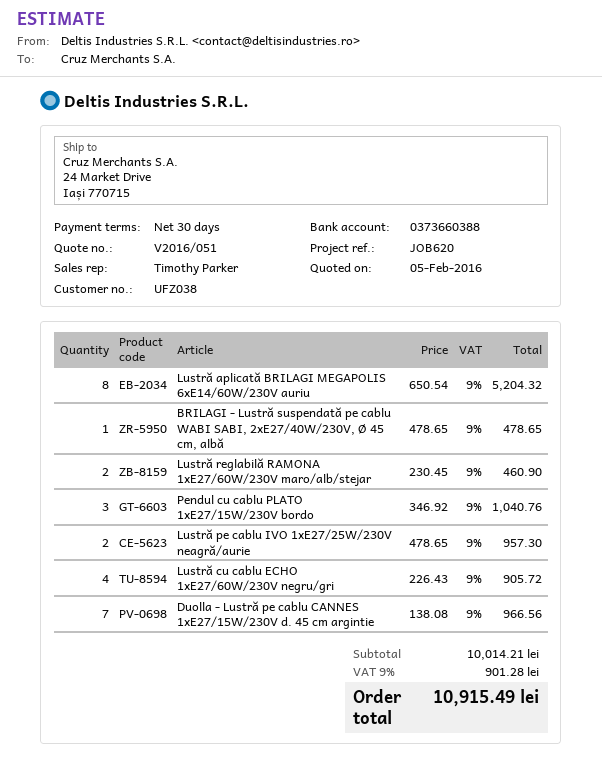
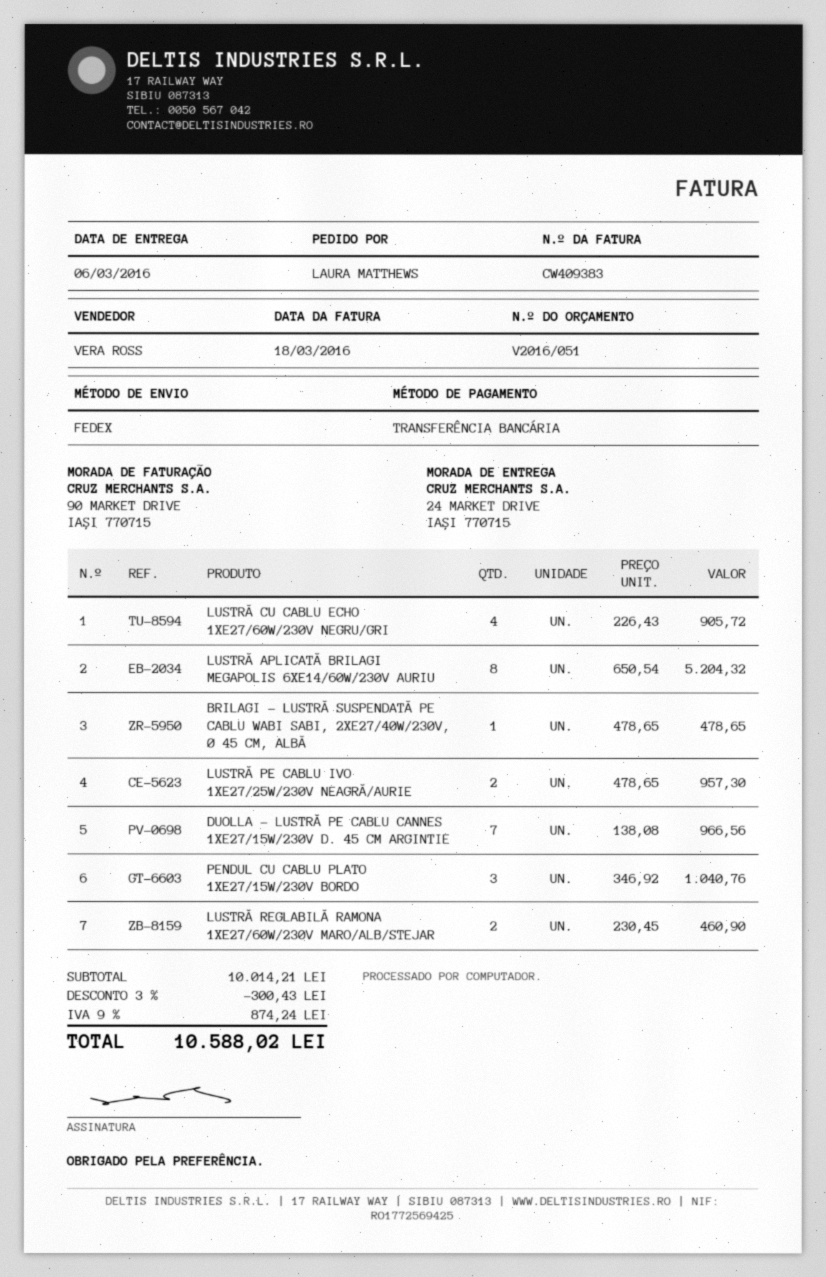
sales rep: Timothy Parker -> VERA ROSS
discount: none -> 3% = 300.43
tax: 9% = 901.28 -> 9% = 874.24
total: 10915.49 -> 10588.02

